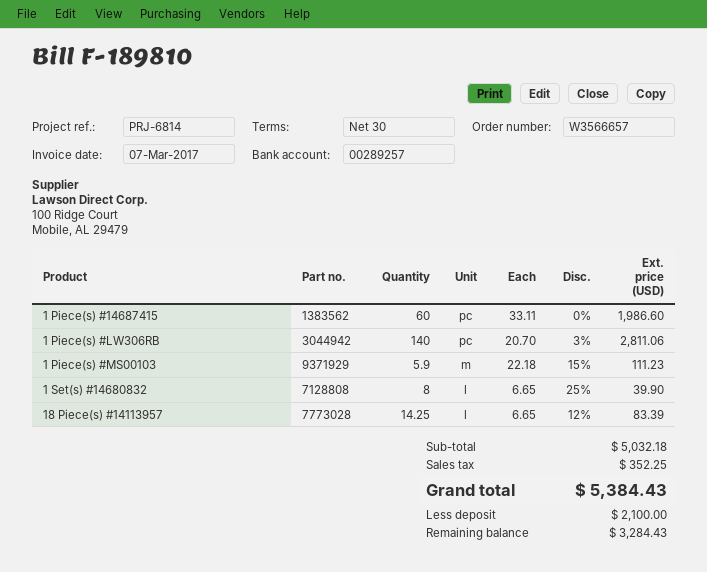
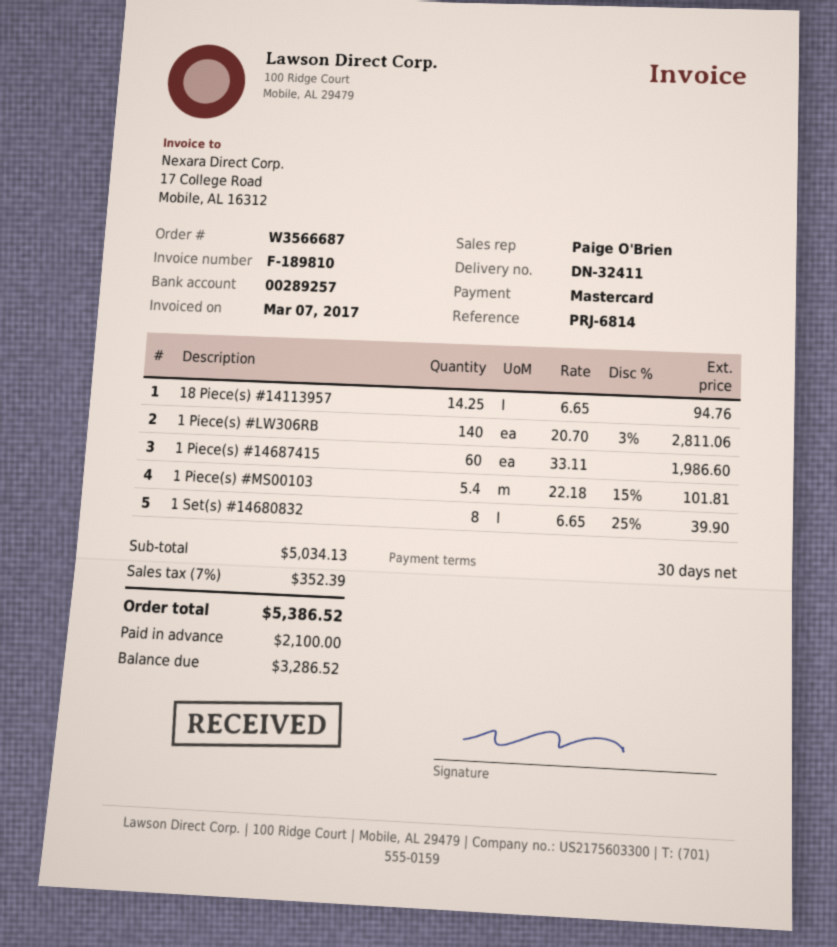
order number: W3566657 -> W3566687
1 Piece(s) #MS00103: 5.9 x 22.18 - 15% = 111.23 -> 5.4 x 22.18 - 15% = 101.81
18 Piece(s) #14113957: 14.25 x 6.65 - 12% = 83.39 -> 14.25 x 6.65 = 94.76
subtotal: 5032.18 -> 5034.13
tax: 352.25 -> 352.39
total: 5384.43 -> 5386.52
balance: 3284.43 -> 3286.52

